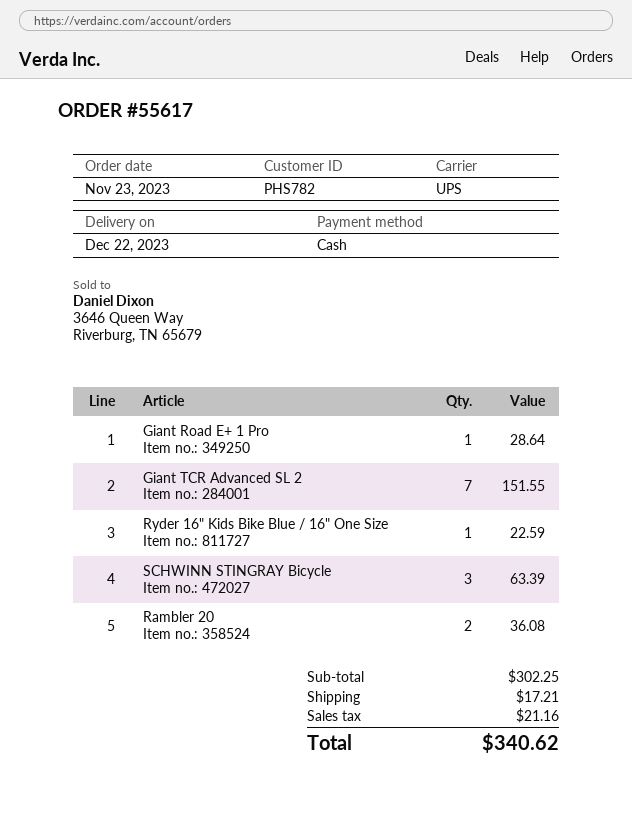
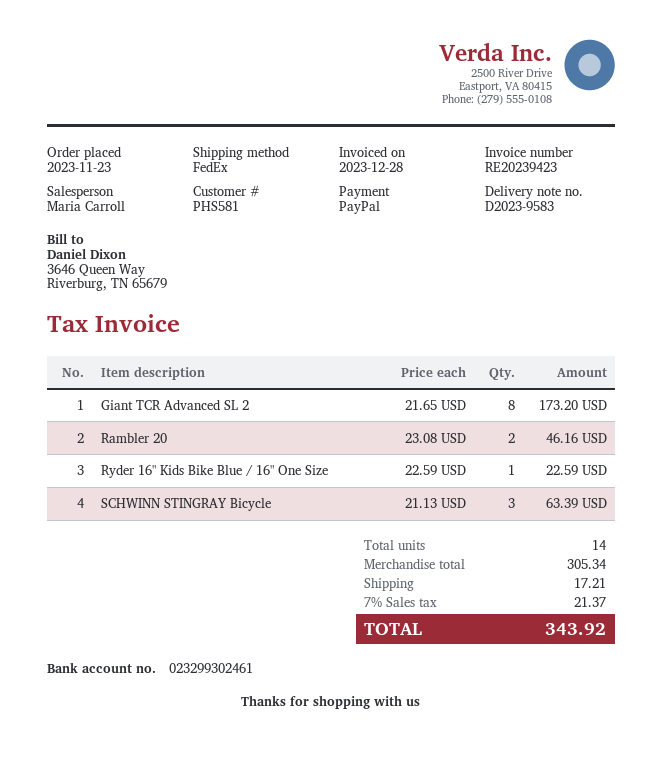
customer number: PHS782 -> PHS581
payment method: cash -> PayPal
shipping method: UPS -> FedEx
Giant Road E+ 1 Pro: 1 for 28.64 -> none
Giant TCR Advanced SL 2: 7 for 151.55 -> 8 for 173.20
Rambler 20: 2 for 36.08 -> 2 for 46.16
subtotal: 302.25 -> 305.34
tax: 21.16 -> 21.37
total: 340.62 -> 343.92

